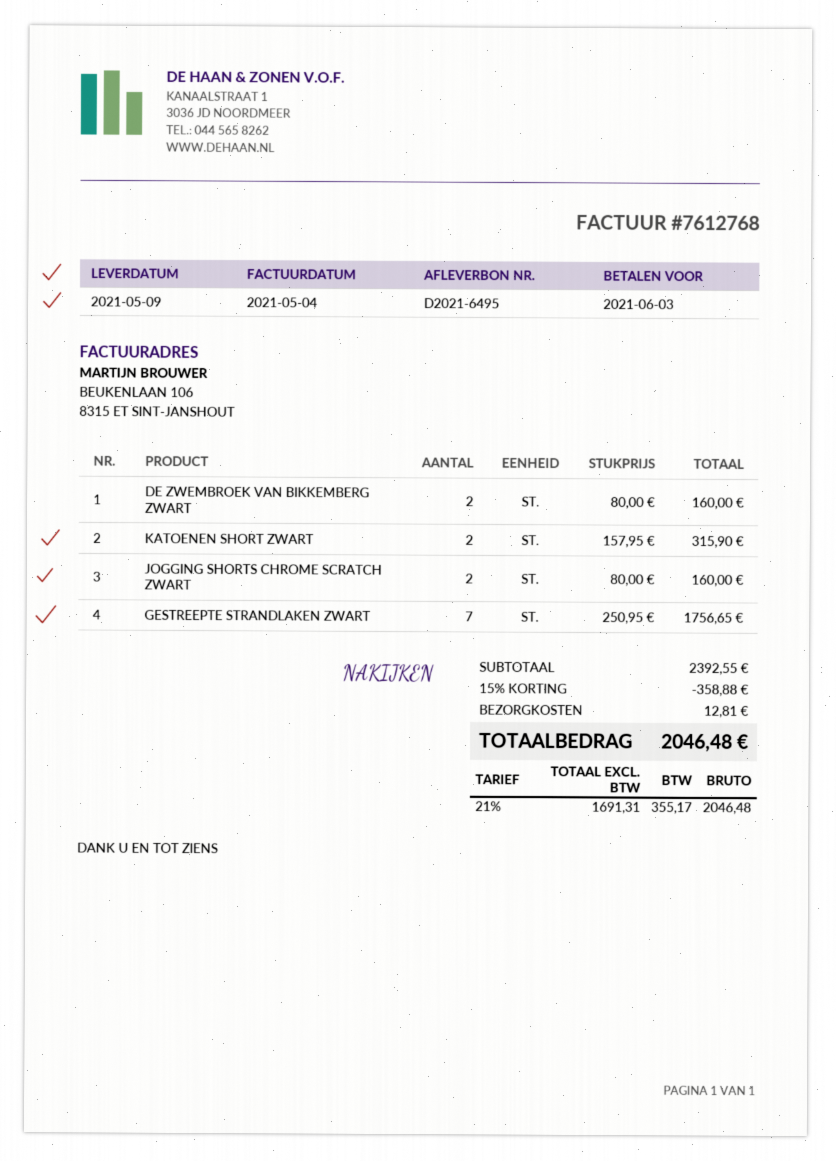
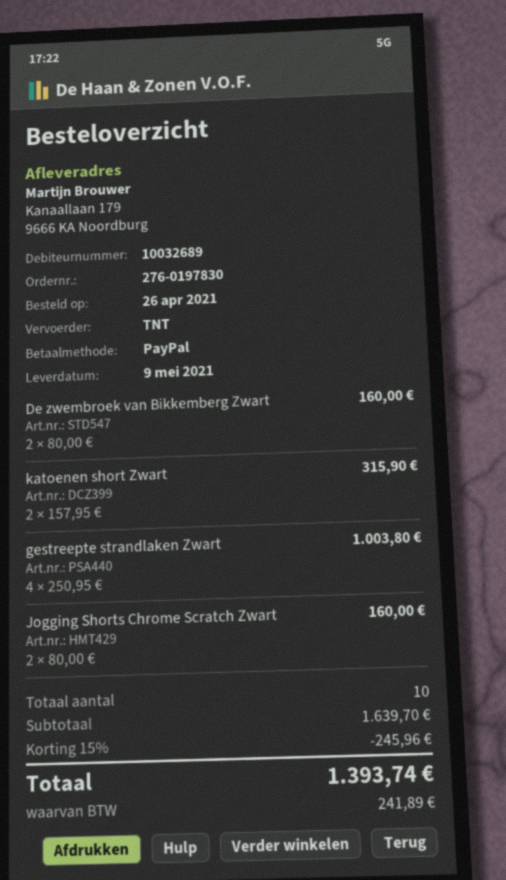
GESTREEPTE STRANDLAKEN ZWART: 7 x 250.95 = 1756.65 -> 4 x 250.95 = 1003.80
subtotal: 2392.55 -> 1639.70
discount: 15% = 358.88 -> 15% = 245.96
shipping: 12.81 -> none
tax: 355.17 -> 241.89
total: 2046.48 -> 1393.74

